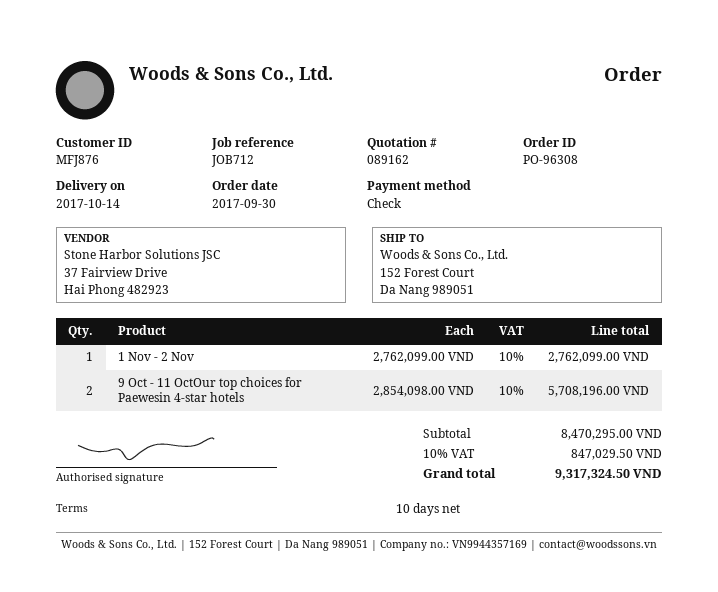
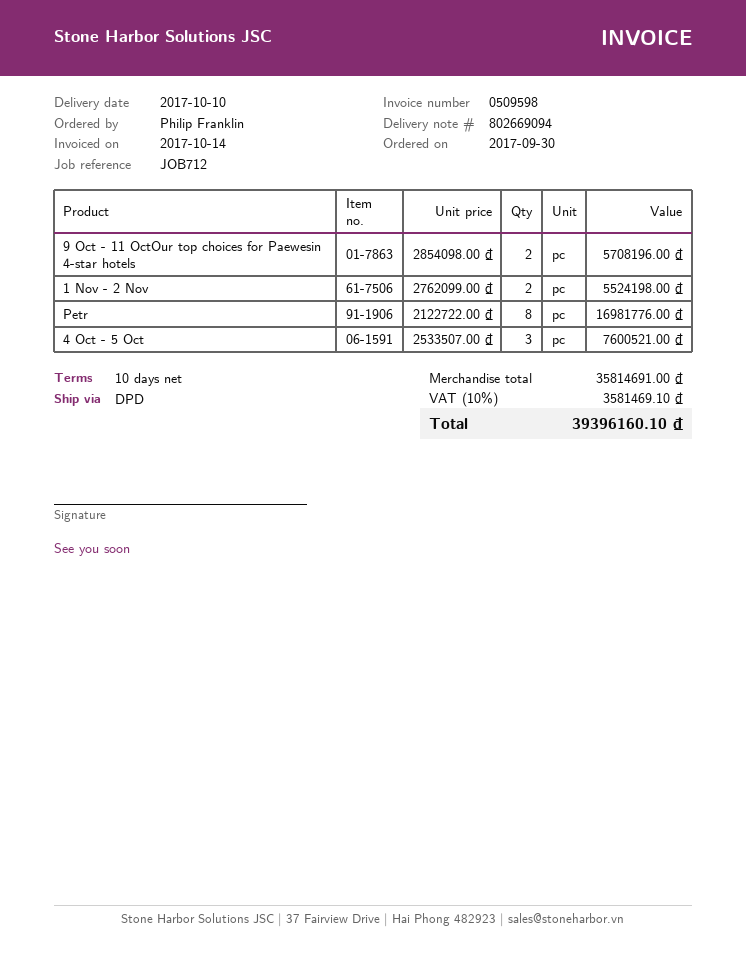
delivery date: 2017-10-14 -> 2017-10-10
1 Nov - 2 Nov: 1 x 2762099.00 = 2762099.00 -> 2 x 2762099.00 = 5524198.00
Petr: none -> 8 x 2122722.00 = 16981776.00
4 Oct - 5 Oct: none -> 3 x 2533507.00 = 7600521.00
subtotal: 8470295.00 -> 35814691.00
tax: 10% = 847029.50 -> 10% = 3581469.10
total: 9317324.50 -> 39396160.10

